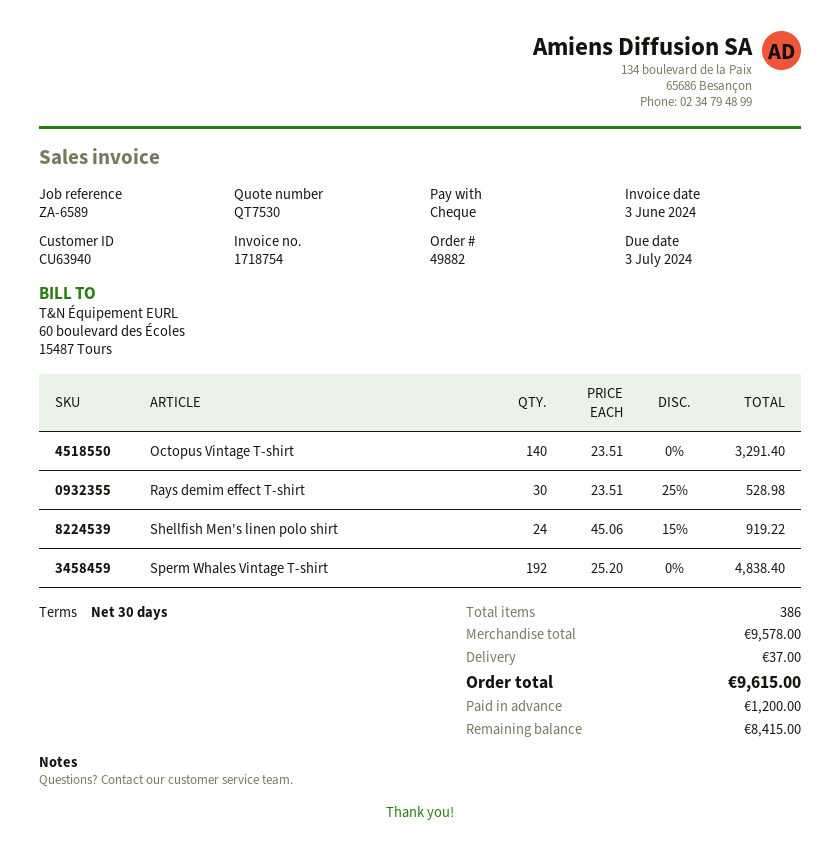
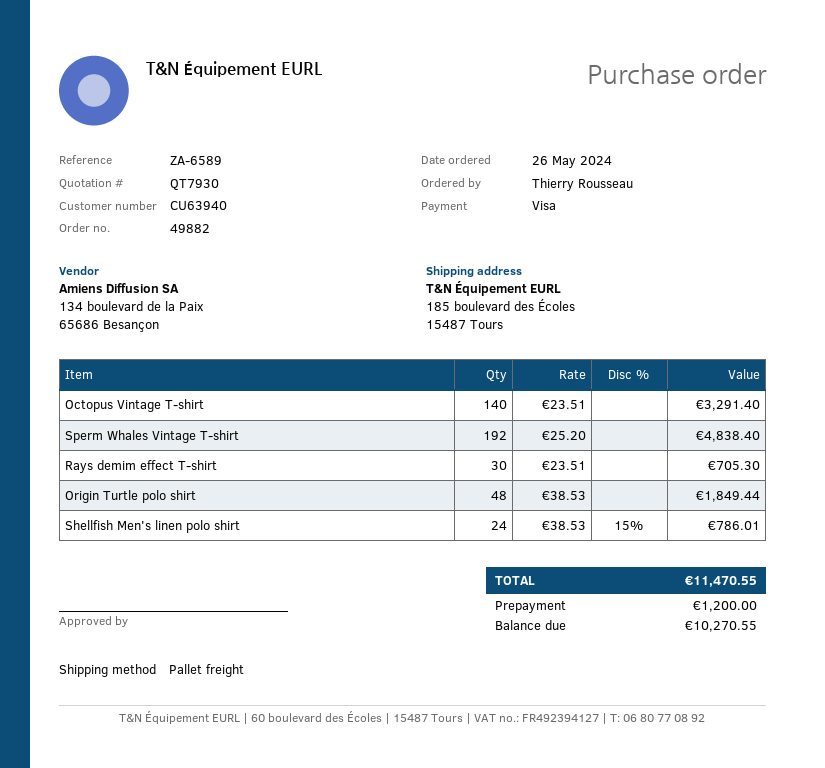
quote number: QT7530 -> QT7930
payment method: cheque -> Visa
Rays demim effect T-shirt: 30 x 23.51 - 25% = 528.98 -> 30 x 23.51 = 705.30
Shellfish Men's linen polo shirt: 24 x 45.06 - 15% = 919.22 -> 24 x 38.53 - 15% = 786.01
Origin Turtle polo shirt: none -> 48 x 38.53 = 1849.44
shipping: 37.00 -> none
total: 9615.00 -> 11470.55
balance: 8415.00 -> 10270.55

